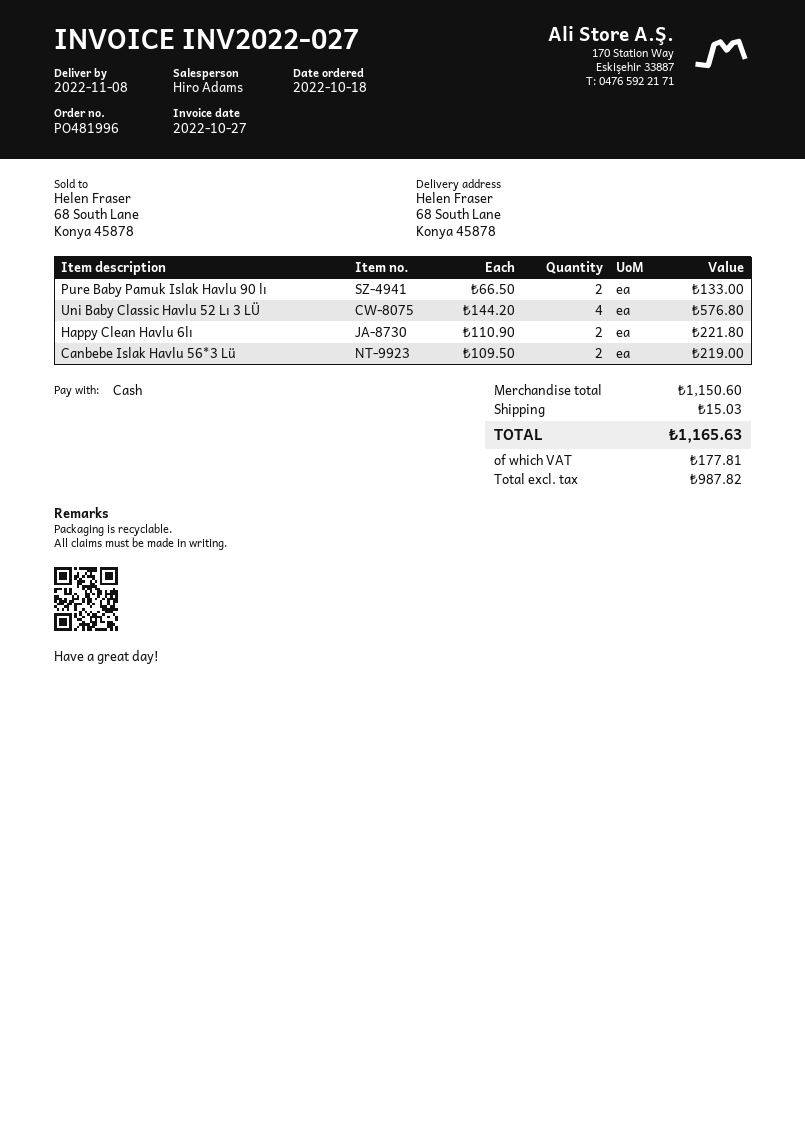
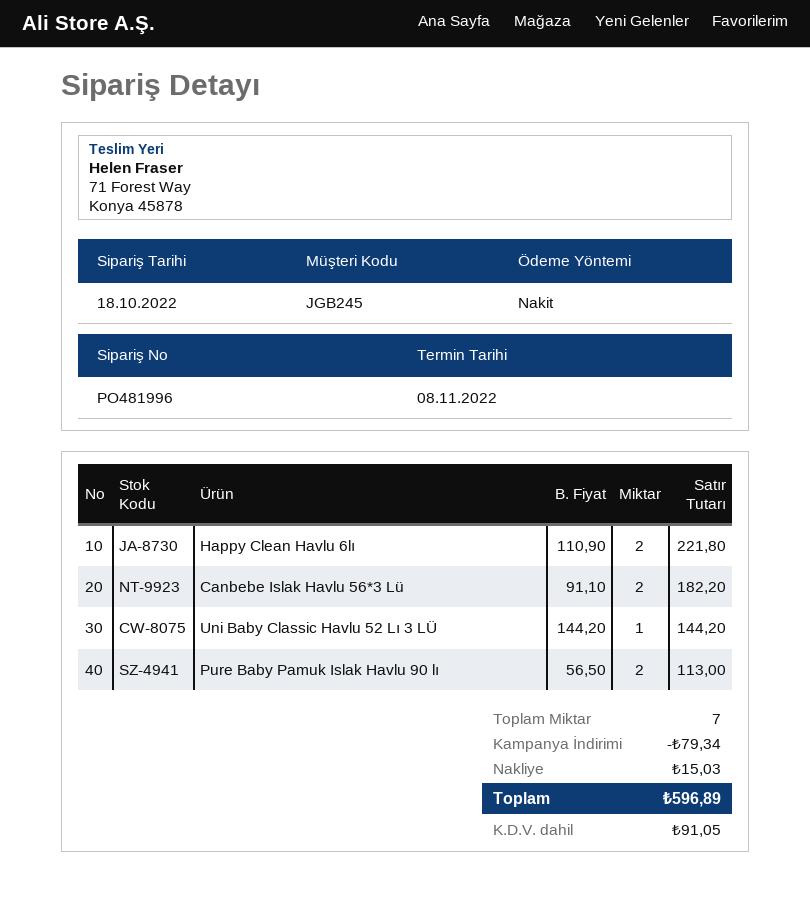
ship to: 68 South Lane, Konya 45878 -> 71 Forest Way, Konya 45878
Pure Baby Pamuk Islak Havlu 90 lı: 2 x 66.50 = 133.00 -> 2 x 56.50 = 113.00
Uni Baby Classic Havlu 52 Lı 3 LÜ: 4 x 144.20 = 576.80 -> 1 x 144.20 = 144.20
Canbebe Islak Havlu 56*3 Lü: 2 x 109.50 = 219.00 -> 2 x 91.10 = 182.20
discount: none -> 79.34
tax: 177.81 -> 91.05
total: 1165.63 -> 596.89

